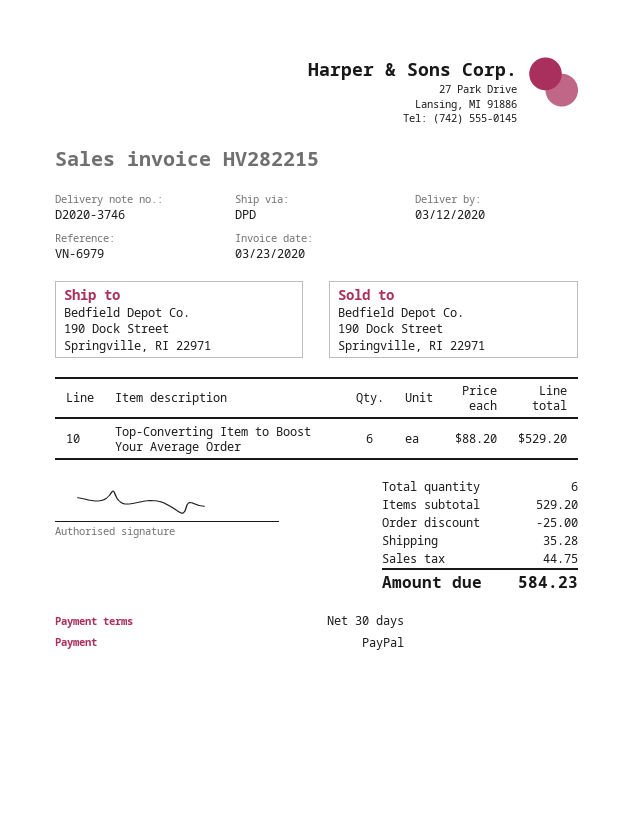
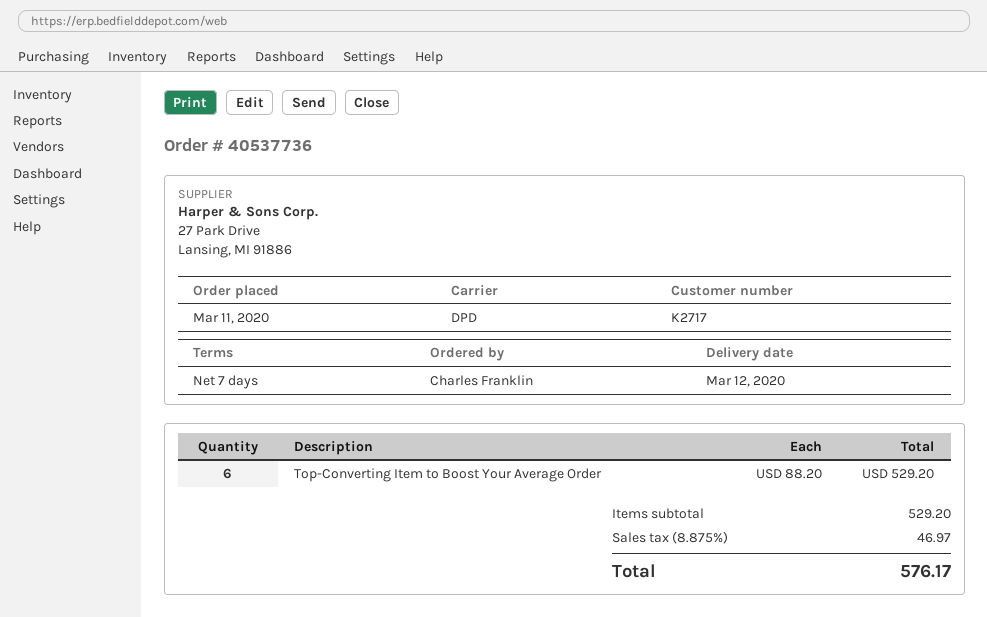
payment terms: 30 days -> 7 days
discount: 25.00 -> none
shipping: 35.28 -> none
tax: 44.75 -> 46.97
total: 584.23 -> 576.17

